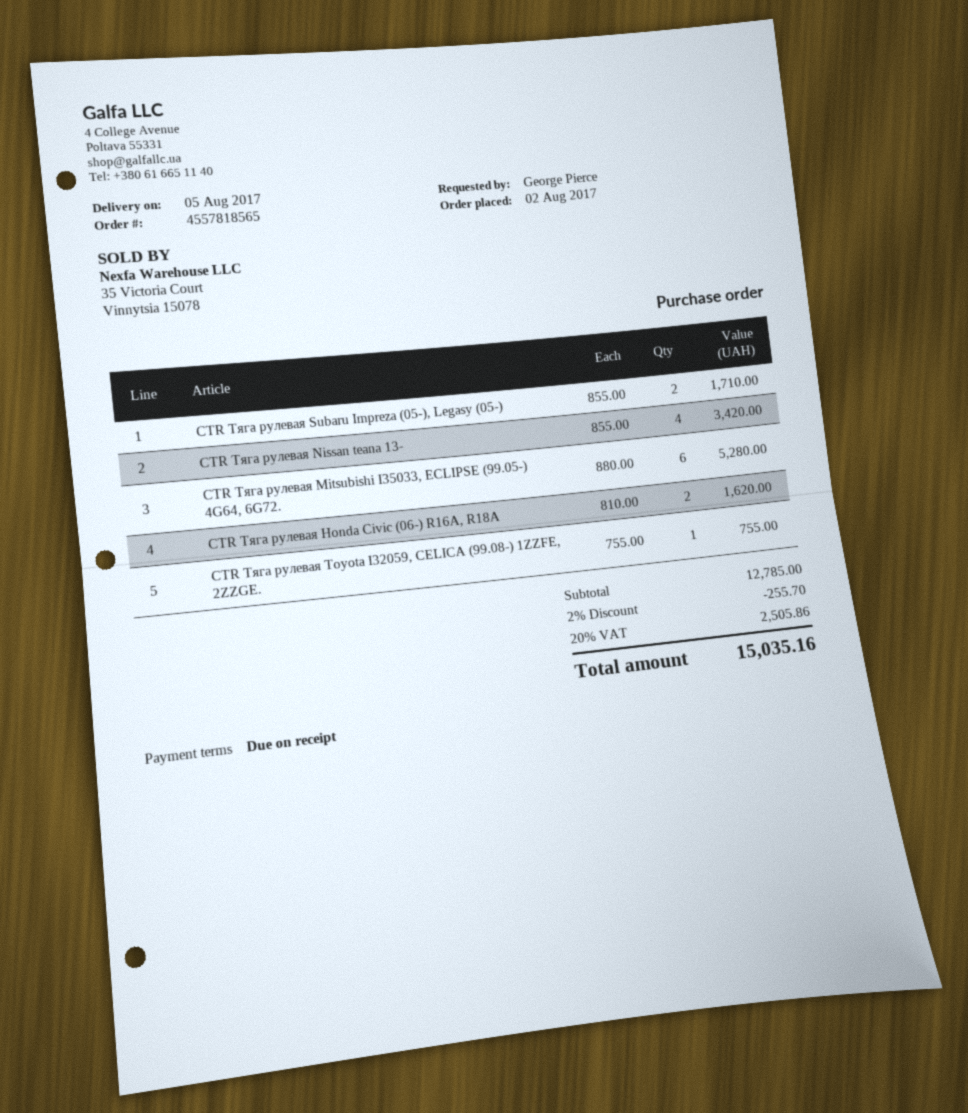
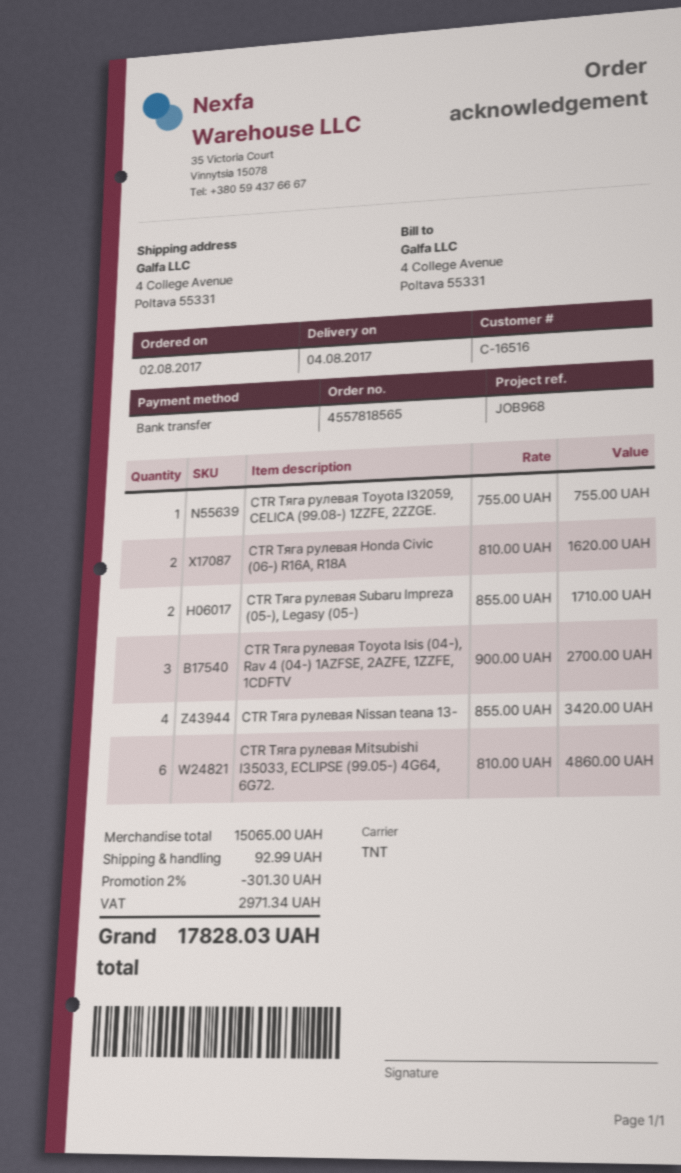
delivery date: 2017-08-05 -> 2017-08-04
CTR Тяга рулевая Mitsubishi I35033, ECLIPSE (99.05-) 4G64, 6G72.: 6 x 880.00 = 5280.00 -> 6 x 810.00 = 4860.00
CTR Тяга рулевая Toyota Isis (04-), Rav 4 (04-) 1AZFSE, 2AZFE, 1ZZFE, 1CDFTV: none -> 3 x 900.00 = 2700.00
subtotal: 12785.00 -> 15065.00
discount: 2% = 255.70 -> 2% = 301.30
shipping: none -> 92.99
tax: 2505.86 -> 2971.34
total: 15035.16 -> 17828.03

